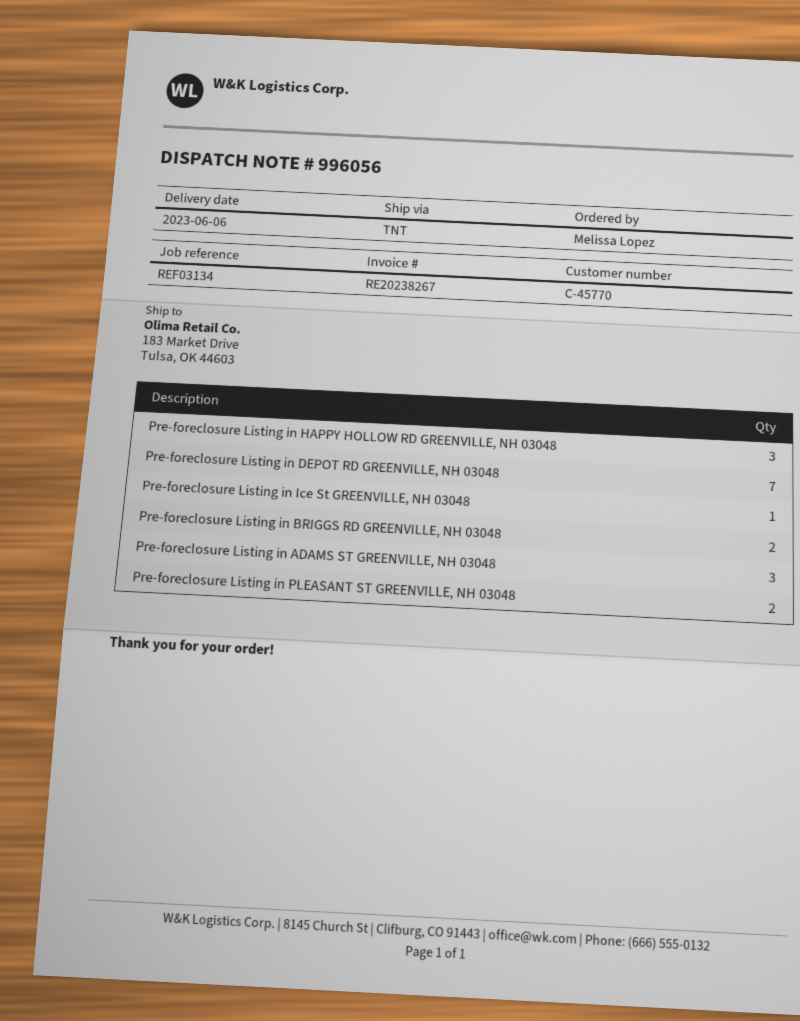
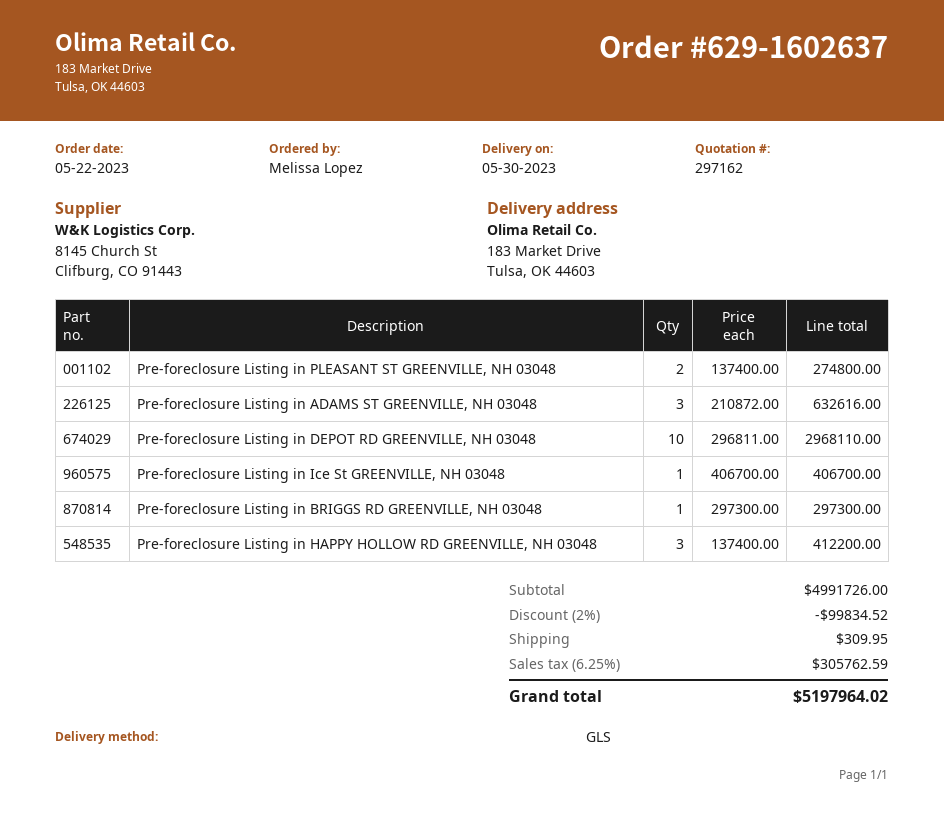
delivery date: 2023-06-06 -> 2023-05-30
shipping method: TNT -> GLS
Pre-foreclosure Listing in DEPOT RD GREENVILLE, NH 03048: 7 -> 10
Pre-foreclosure Listing in BRIGGS RD GREENVILLE, NH 03048: 2 -> 1

